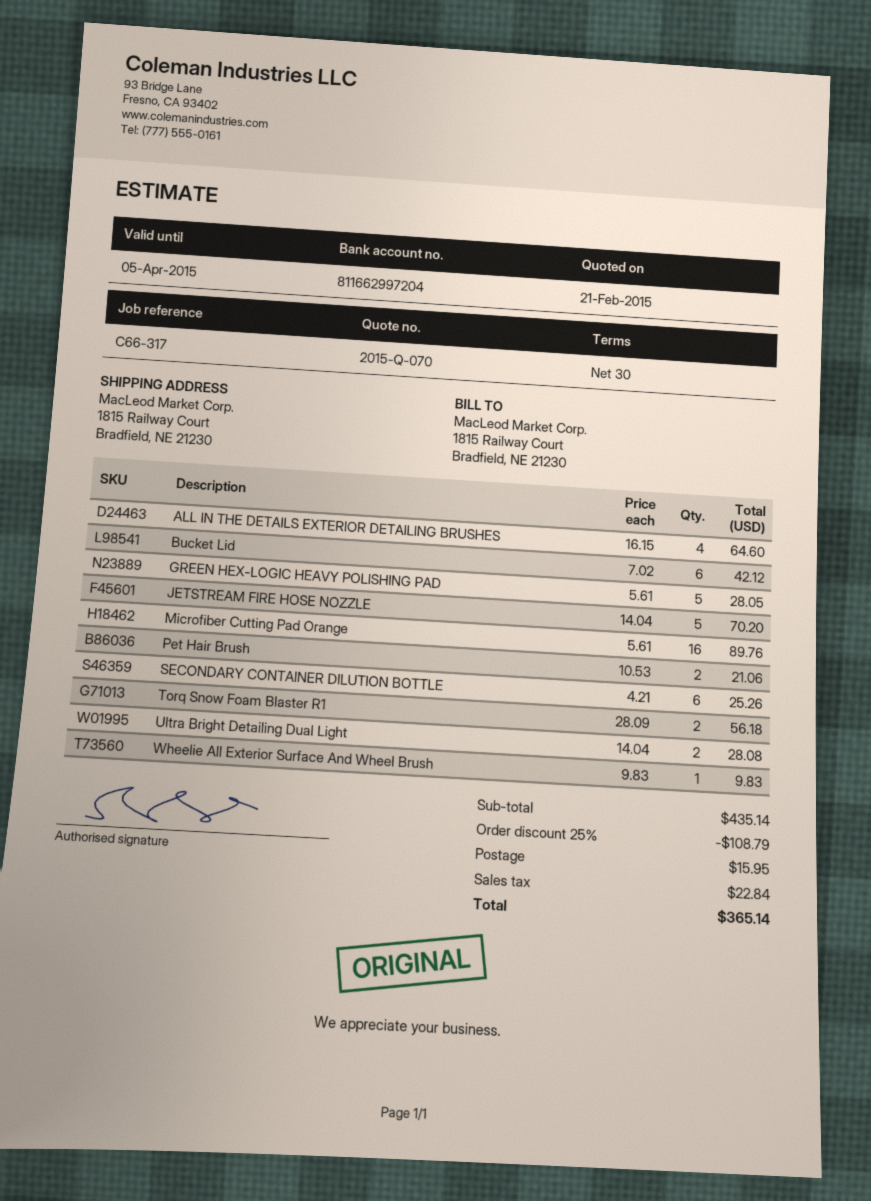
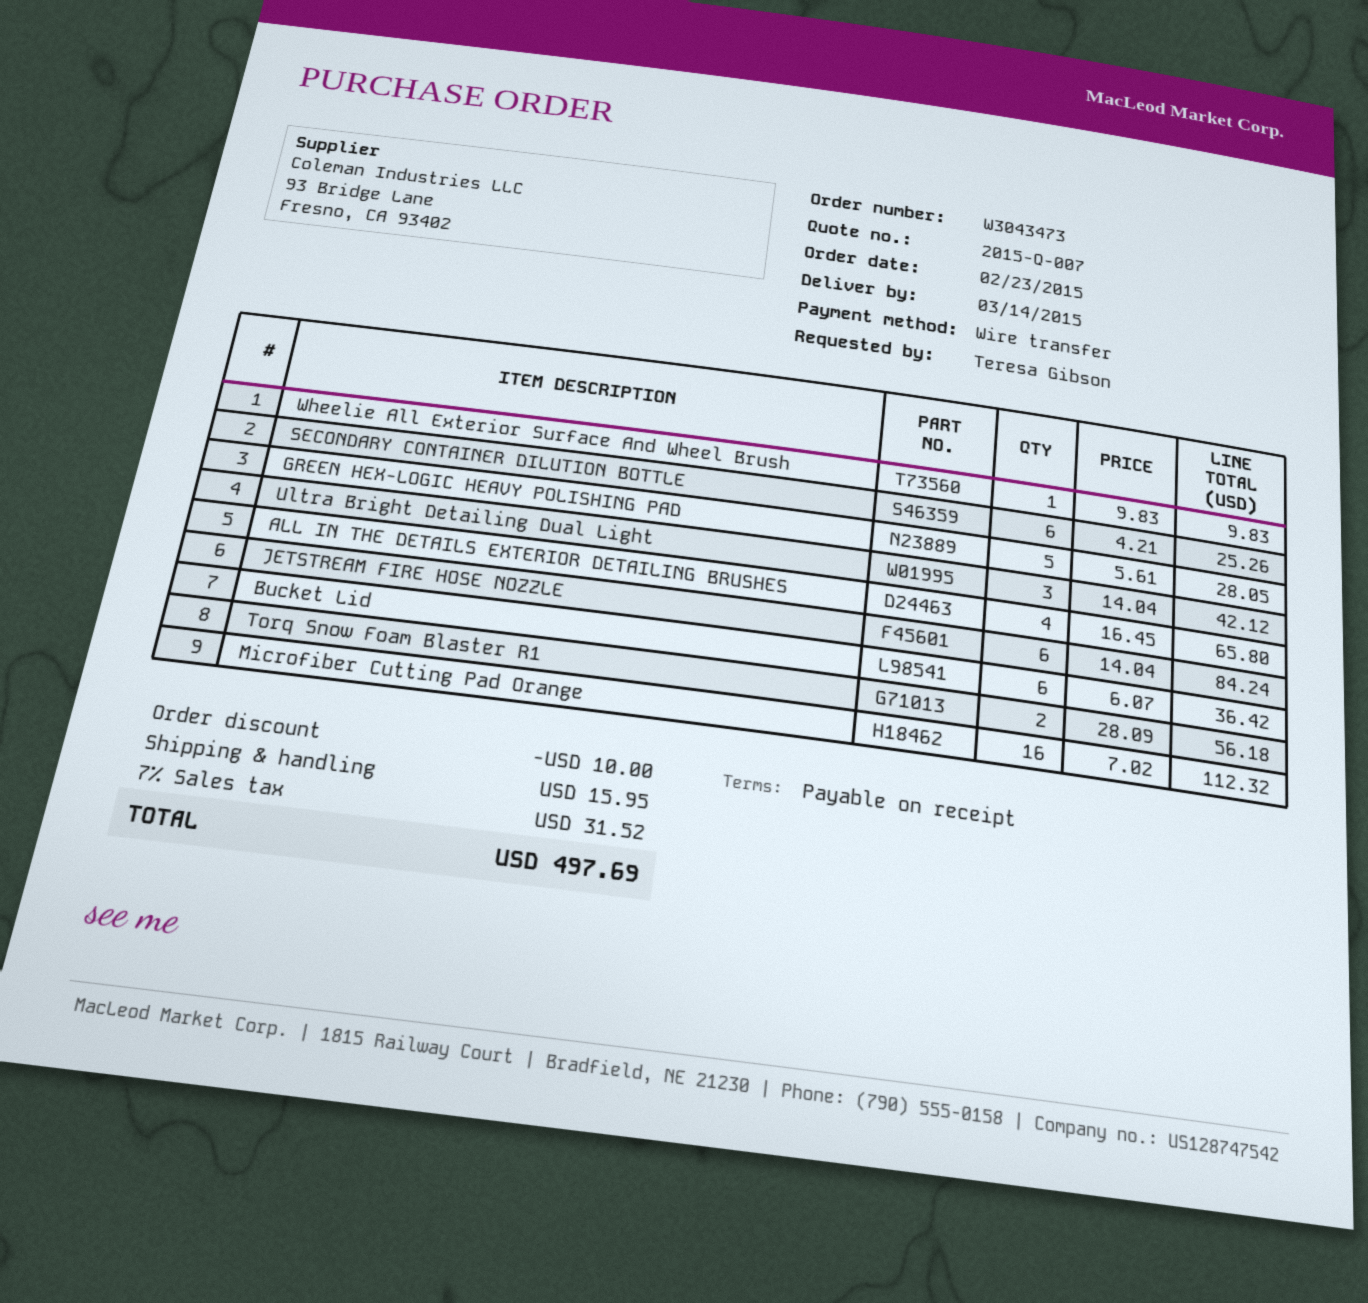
quote number: 2015-Q-070 -> 2015-Q-007
payment terms: 30 days -> on receipt
ALL IN THE DETAILS EXTERIOR DETAILING BRUSHES: 4 x 16.15 = 64.60 -> 4 x 16.45 = 65.80
Bucket Lid: 6 x 7.02 = 42.12 -> 6 x 6.07 = 36.42
JETSTREAM FIRE HOSE NOZZLE: 5 x 14.04 = 70.20 -> 6 x 14.04 = 84.24
Microfiber Cutting Pad Orange: 16 x 5.61 = 89.76 -> 16 x 7.02 = 112.32
Pet Hair Brush: 2 x 10.53 = 21.06 -> none
Ultra Bright Detailing Dual Light: 2 x 14.04 = 28.08 -> 3 x 14.04 = 42.12
discount: 108.79 -> 10.00
tax: 22.84 -> 31.52
total: 365.14 -> 497.69

